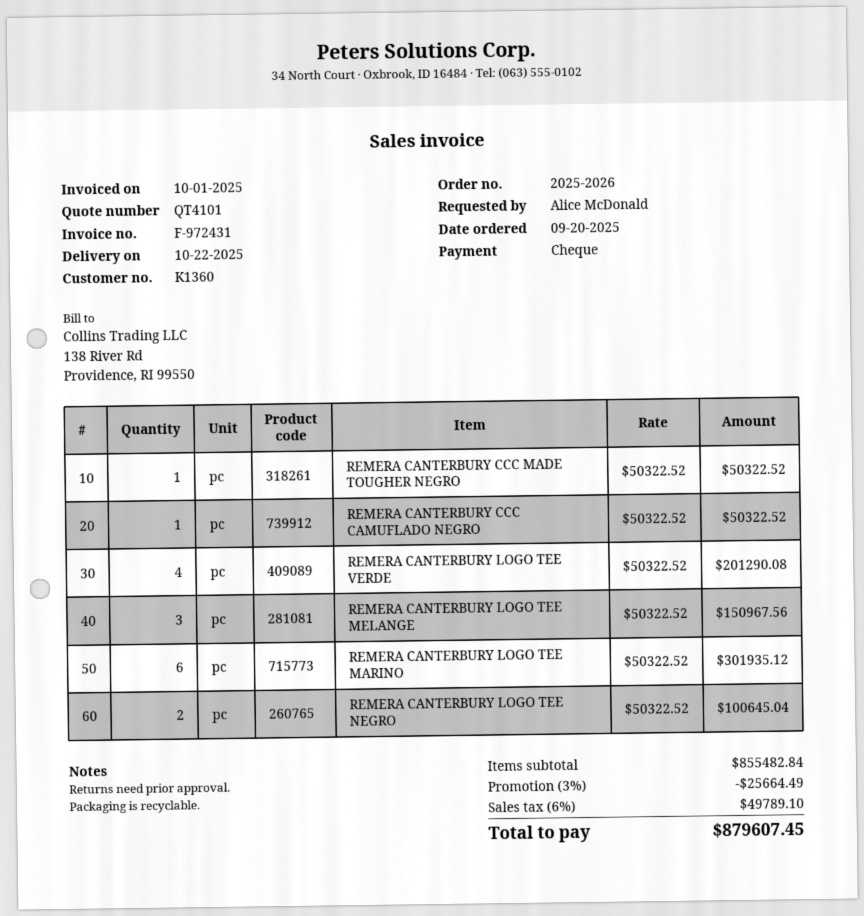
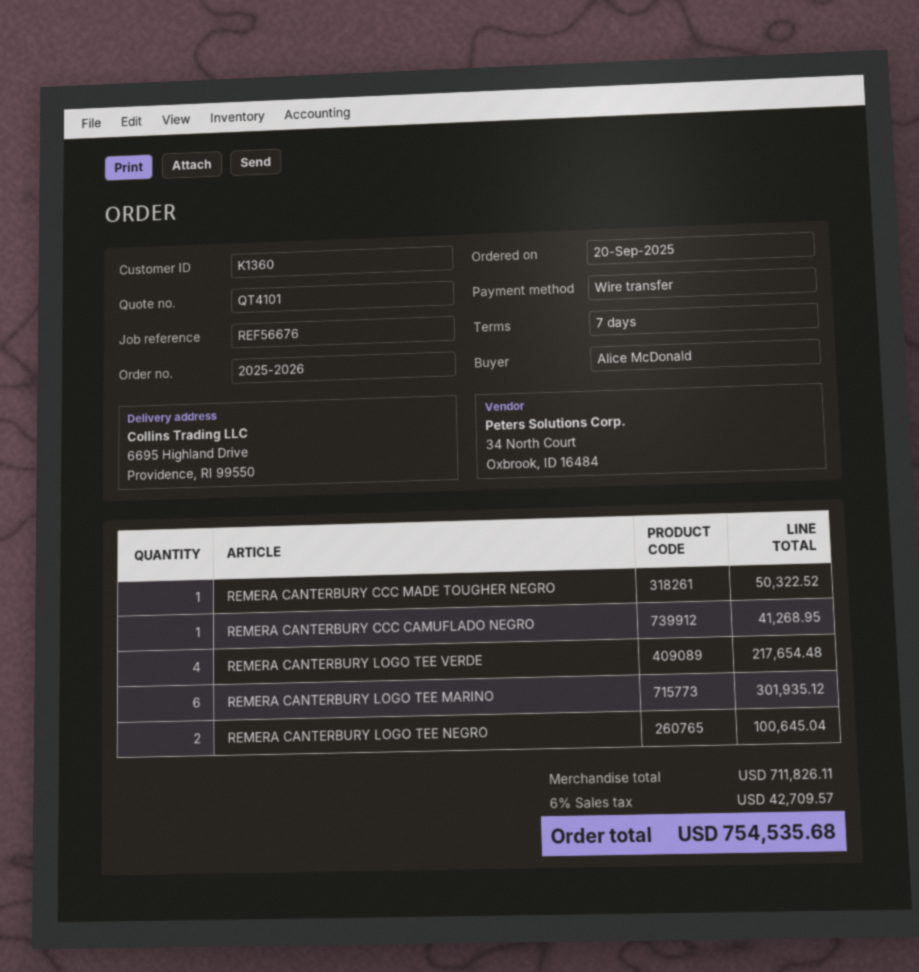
payment method: cheque -> bank transfer
REMERA CANTERBURY CCC CAMUFLADO NEGRO: 1 for 50322.52 -> 1 for 41268.95
REMERA CANTERBURY LOGO TEE VERDE: 4 for 201290.08 -> 4 for 217654.48
REMERA CANTERBURY LOGO TEE MELANGE: 3 for 150967.56 -> none
subtotal: 855482.84 -> 711826.11
discount: 3% = 25664.49 -> none
tax: 6% = 49789.10 -> 6% = 42709.57
total: 879607.45 -> 754535.68

